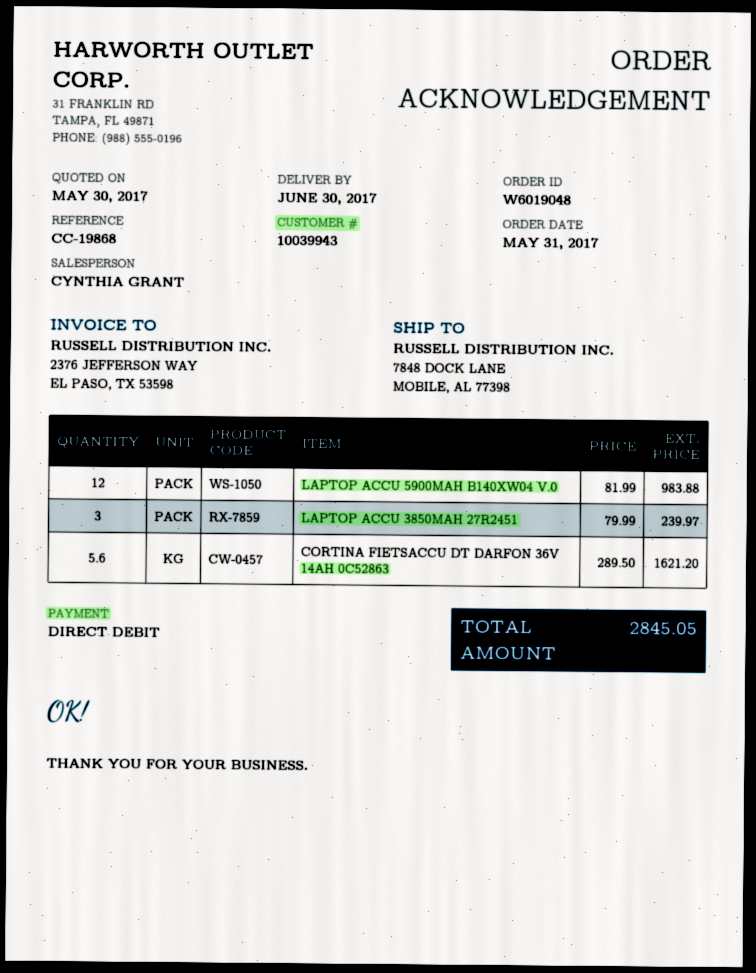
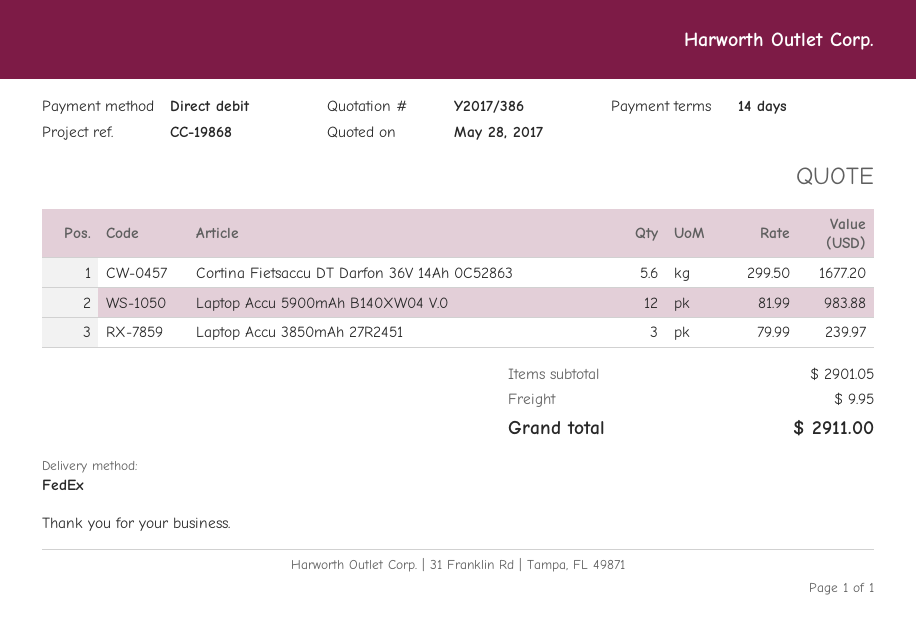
quote date: 2017-05-30 -> 2017-05-28
CORTINA FIETSACCU DT DARFON 36V 14AH 0C52863: 5.6 x 289.50 = 1621.20 -> 5.6 x 299.50 = 1677.20
shipping: none -> 9.95
total: 2845.05 -> 2911.00

